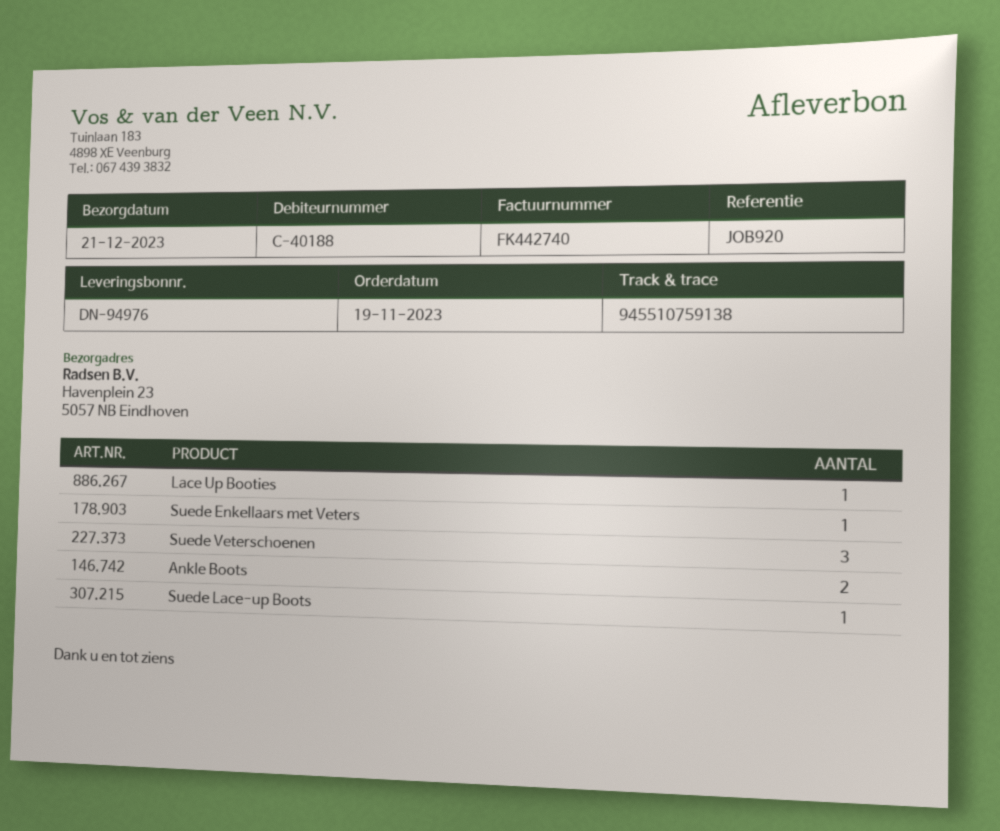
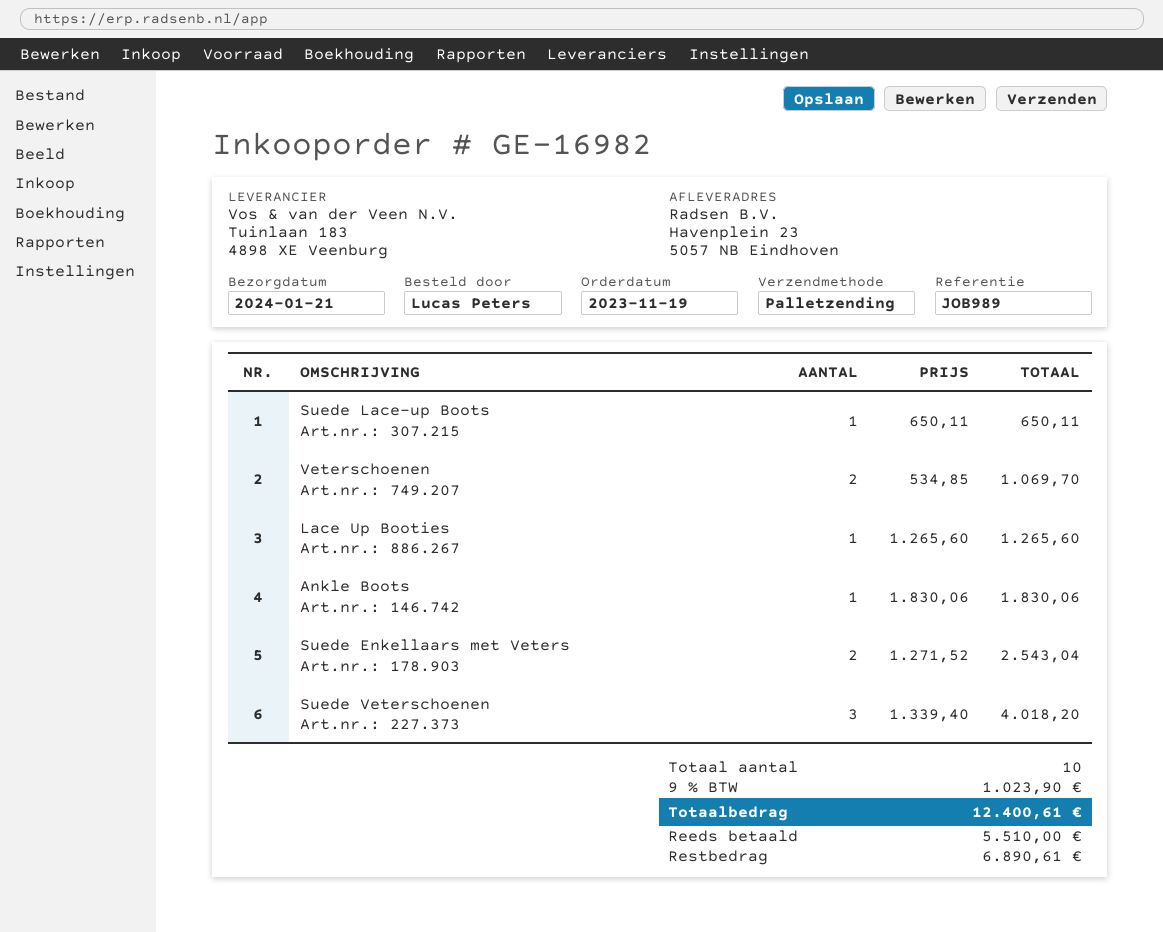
delivery date: 2023-12-21 -> 2024-01-21
reference: JOB920 -> JOB989
Suede Enkellaars met Veters: 1 -> 2
Ankle Boots: 2 -> 1
Veterschoenen: none -> 2

